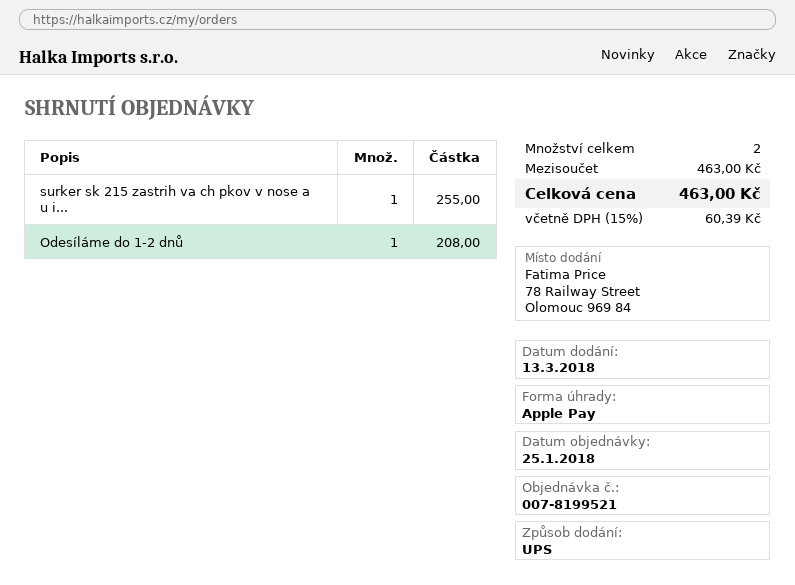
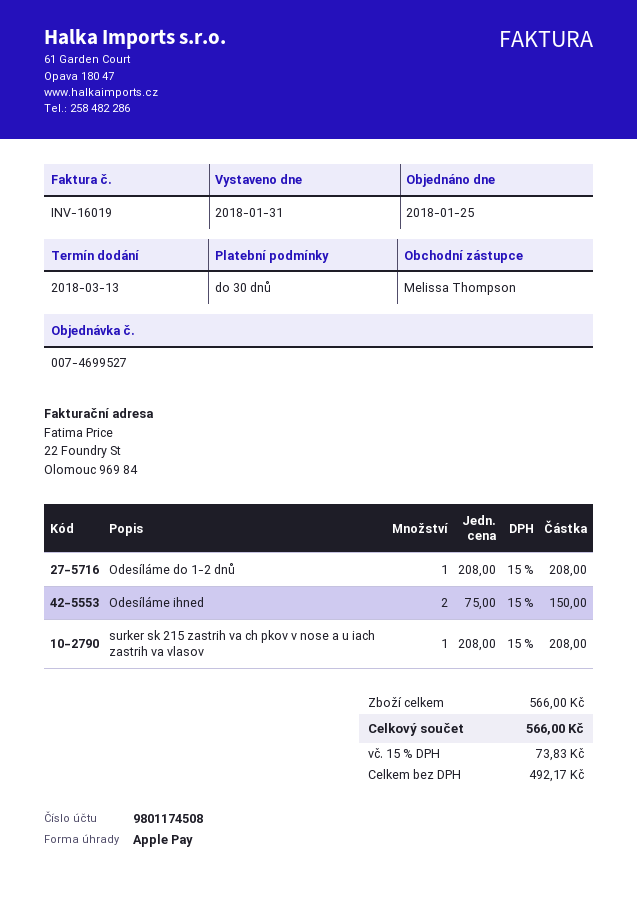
order number: 007-8199521 -> 007-4699527
surker sk 215 zastrih va ch pkov v nose a u i...: 1 for 255.00 -> 1 for 208.00
Odesíláme ihned: none -> 2 for 150.00
subtotal: 463.00 -> 566.00
tax: 15% = 60.39 -> 15% = 73.83
total: 463.00 -> 566.00

